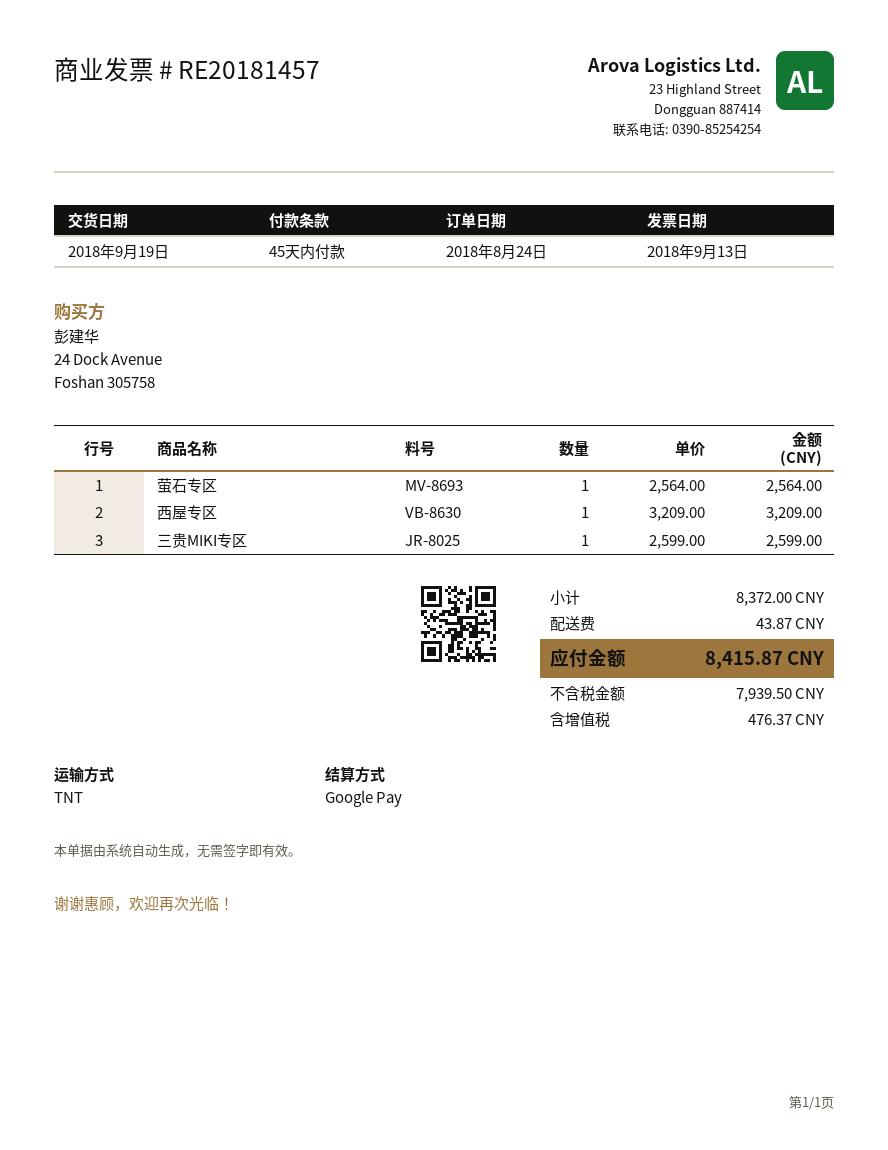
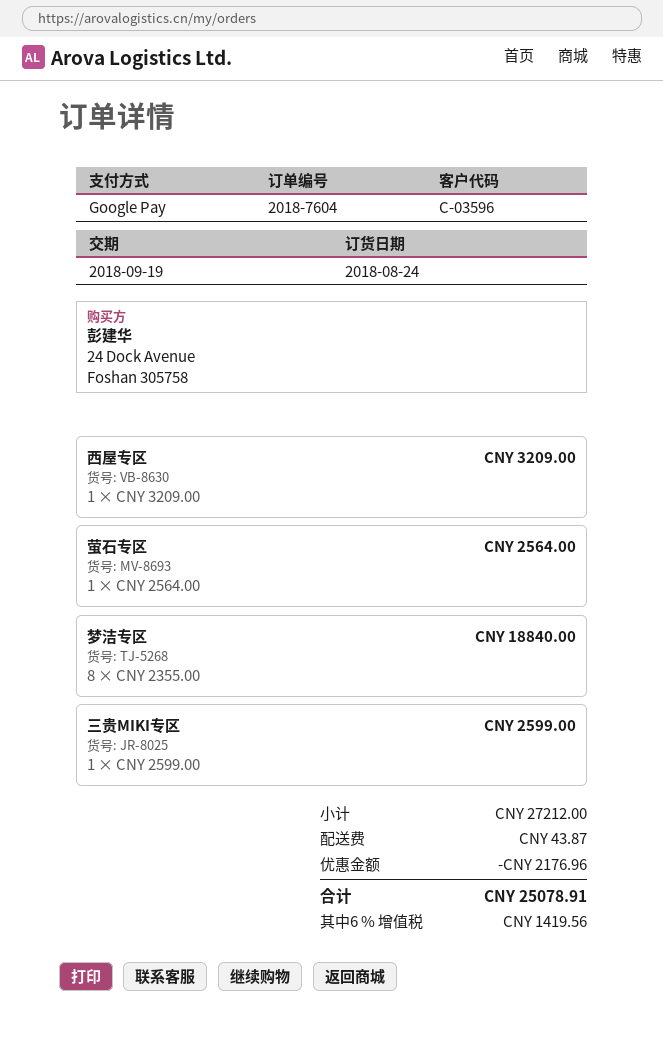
梦洁专区: none -> 8 x 2355.00 = 18840.00
subtotal: 8372.00 -> 27212.00
discount: none -> 2176.96
tax: 476.37 -> 1419.56
total: 8415.87 -> 25078.91

